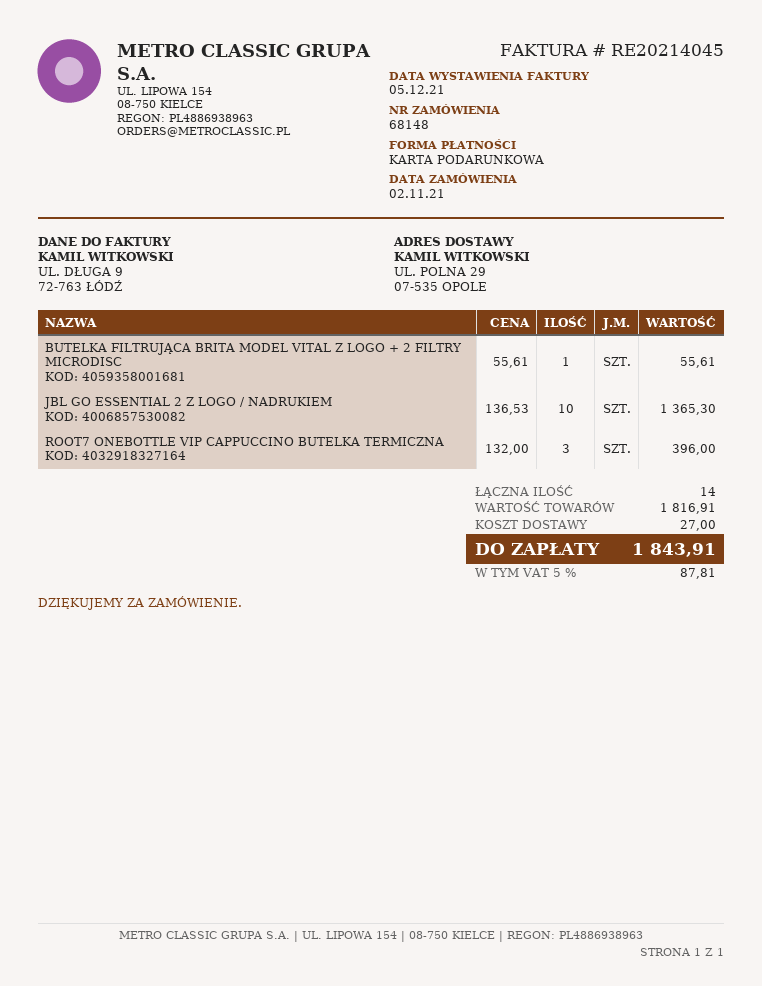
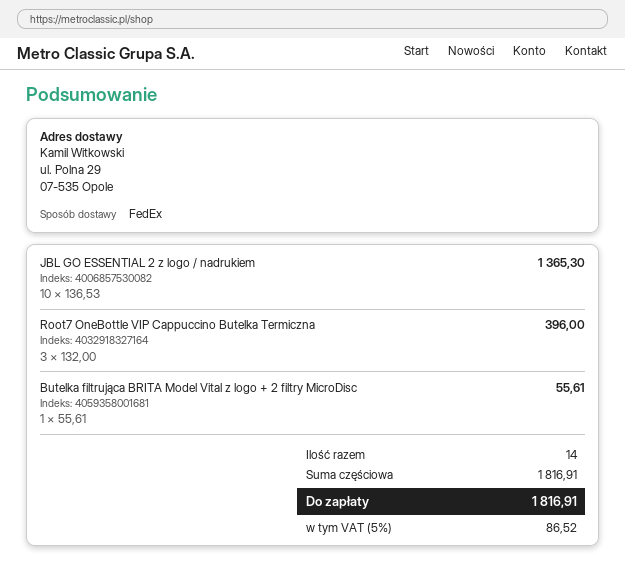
shipping: 27.00 -> none
tax: 5% = 87.81 -> 5% = 86.52
total: 1843.91 -> 1816.91

